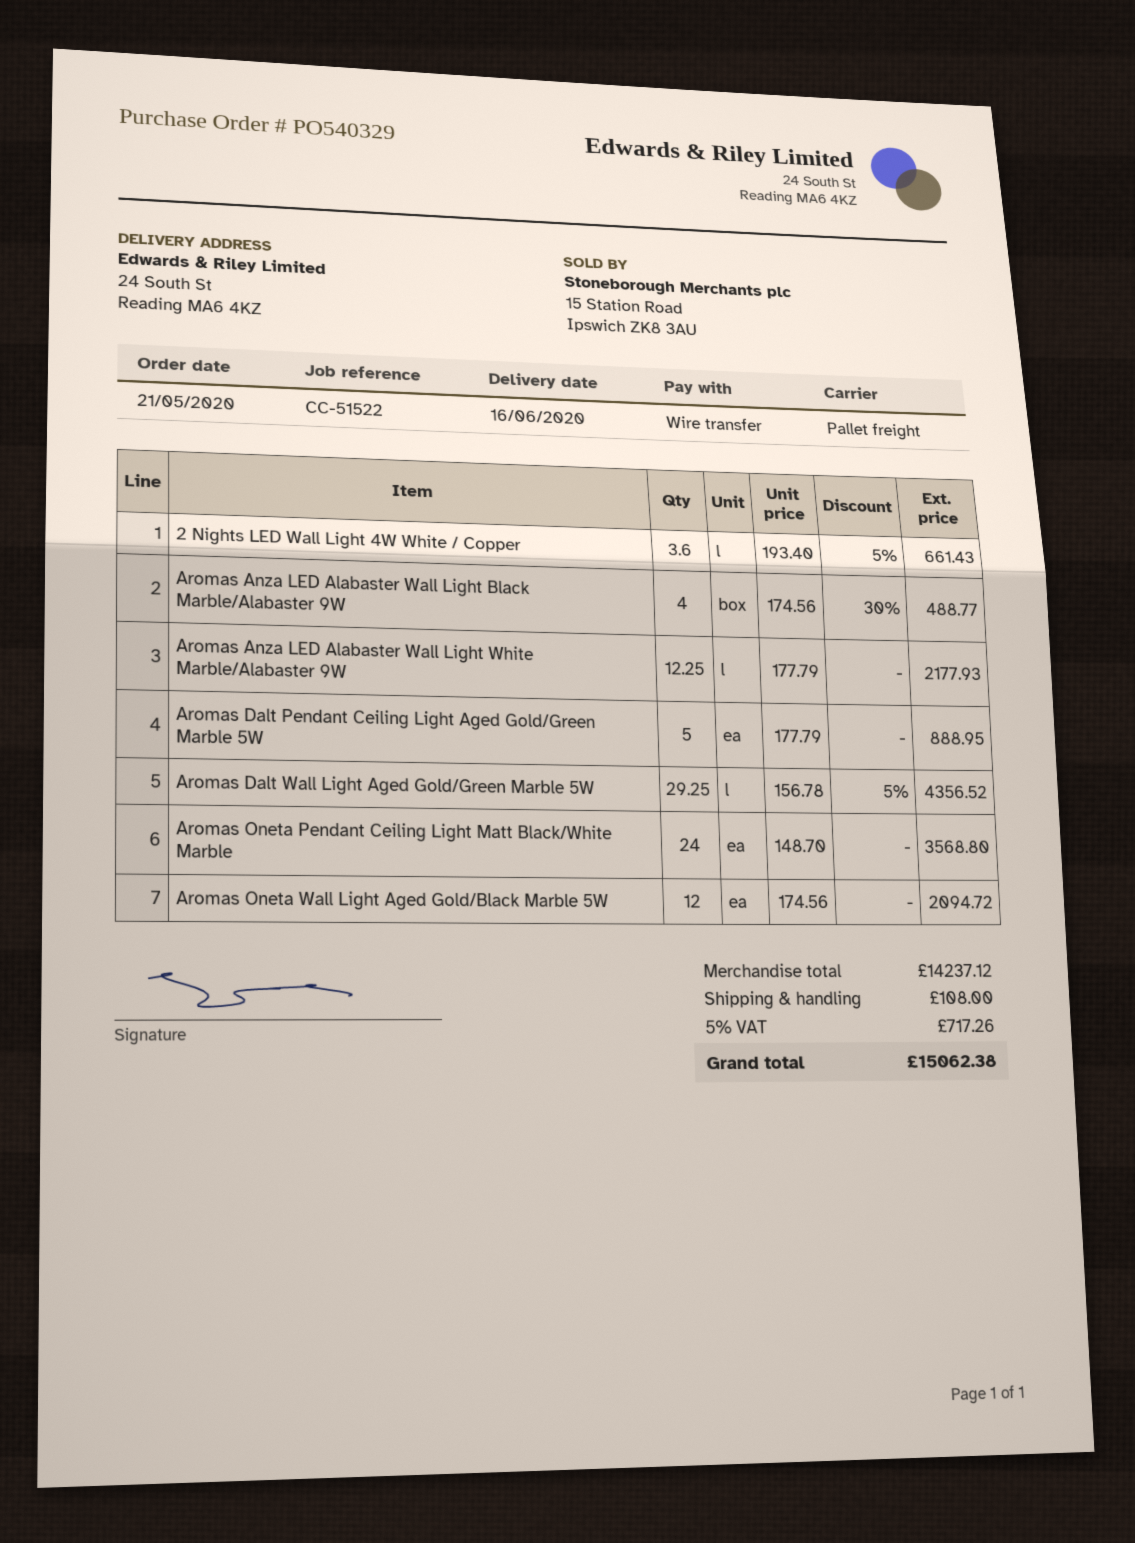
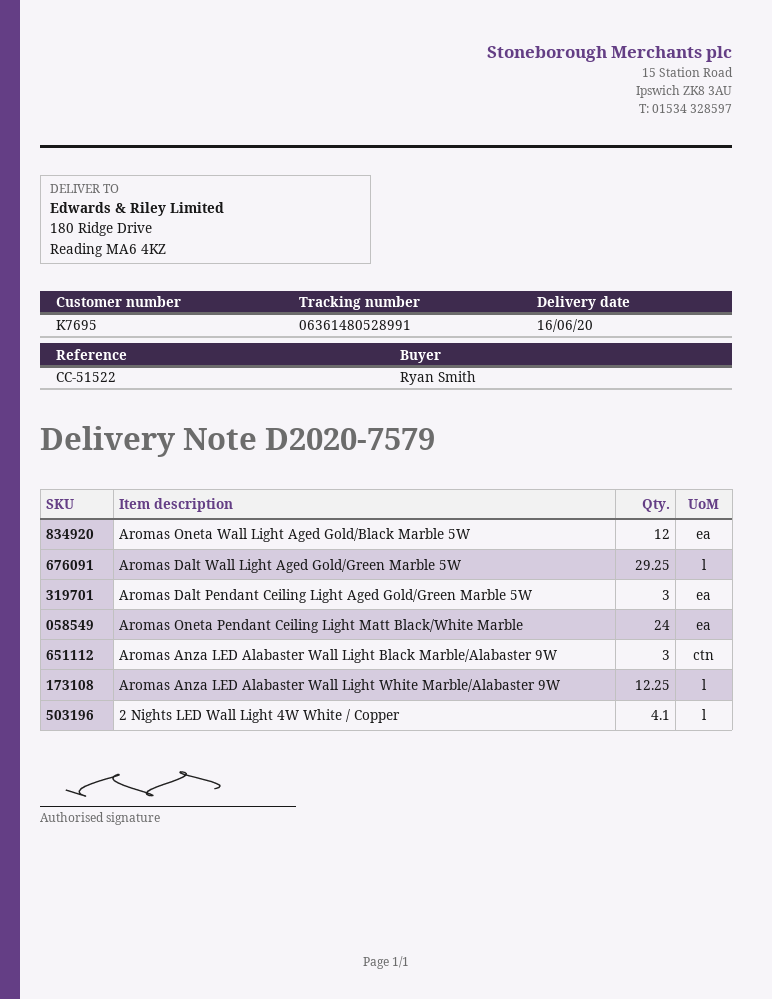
ship to: 24 South St, Reading MA6 4KZ -> 180 Ridge Drive, Reading MA6 4KZ
2 Nights LED Wall Light 4W White / Copper: 3.6 -> 4.1
Aromas Anza LED Alabaster Wall Light Black Marble/Alabaster 9W: 4 -> 3
Aromas Dalt Pendant Ceiling Light Aged Gold/Green Marble 5W: 5 -> 3

